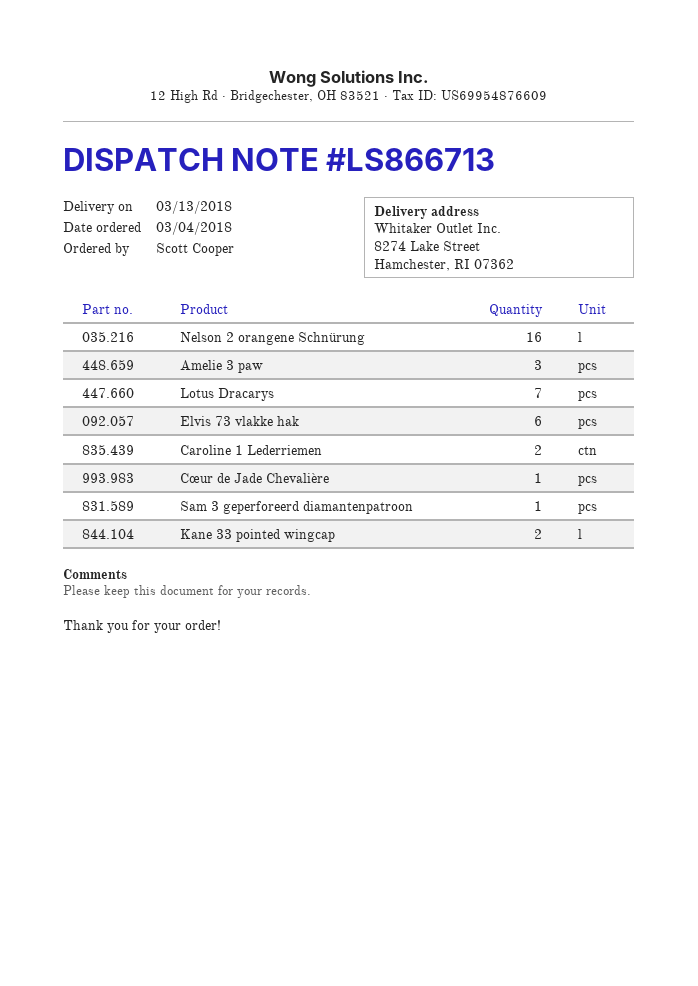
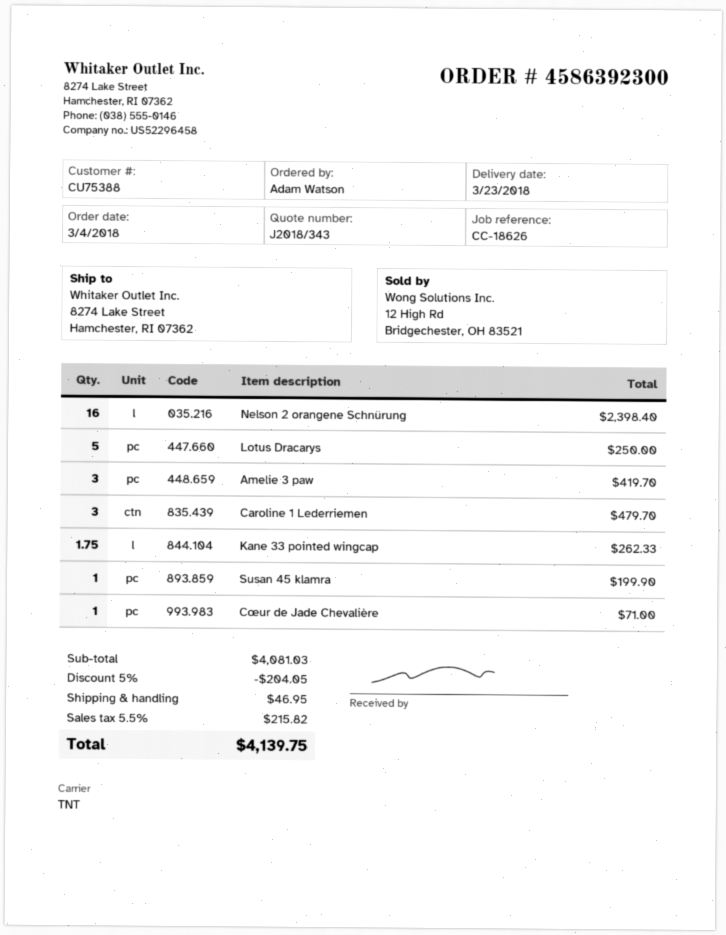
delivery date: 2018-03-13 -> 2018-03-23
ordered by: Scott Cooper -> Adam Watson
Lotus Dracarys: 7 -> 5
Elvis 73 vlakke hak: 6 -> none
Caroline 1 Lederriemen: 2 -> 3
Sam 3 geperforeerd diamantenpatroon: 1 -> none
Kane 33 pointed wingcap: 2 -> 1.75
Susan 45 klamra: none -> 1

